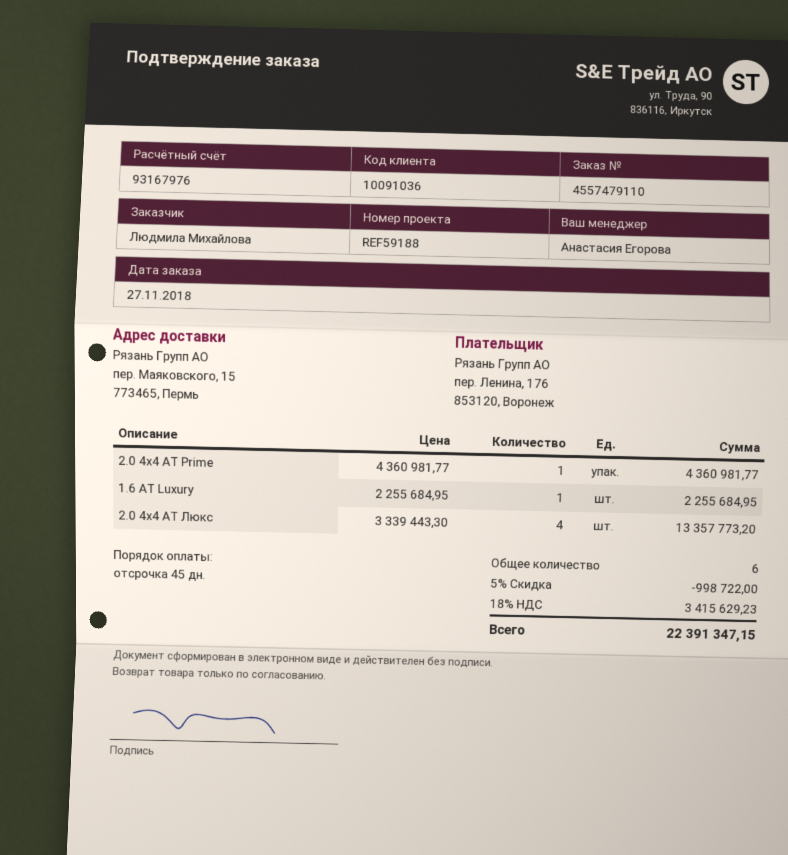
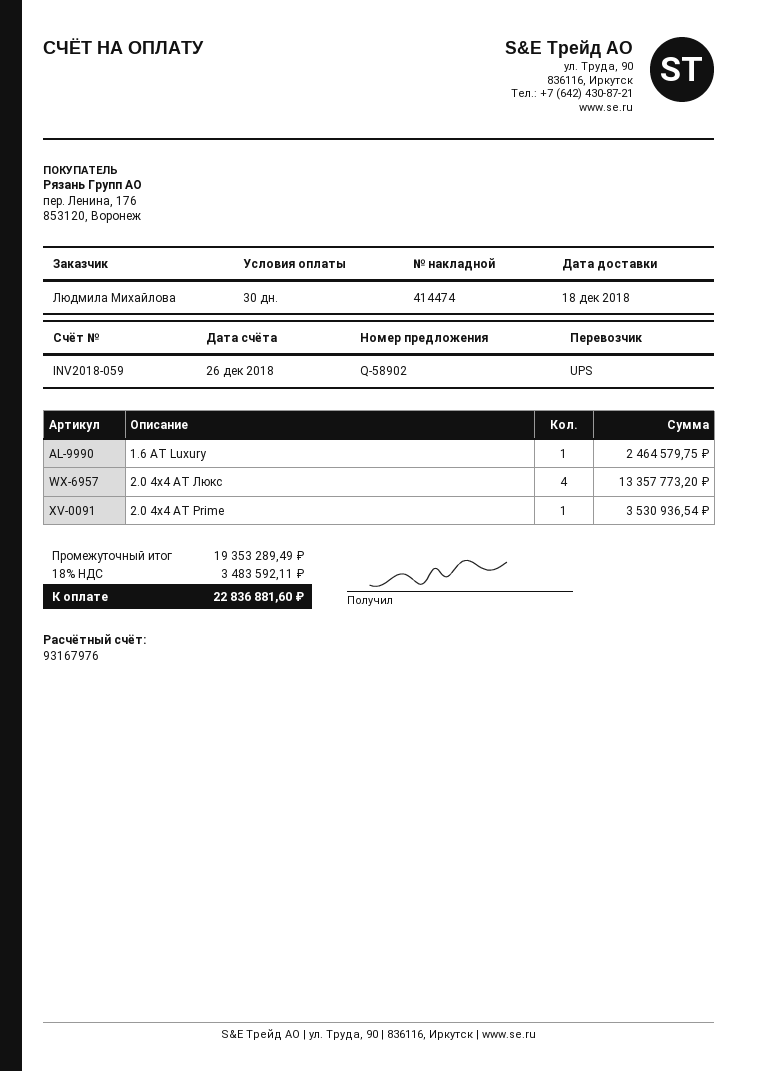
payment terms: 45 days -> 30 days
2.0 4x4 AT Prime: 1 for 4360981.77 -> 1 for 3530936.54
1.6 AT Luxury: 1 for 2255684.95 -> 1 for 2464579.75
discount: 5% = 998722.00 -> none
tax: 18% = 3415629.23 -> 18% = 3483592.11
total: 22391347.15 -> 22836881.60

